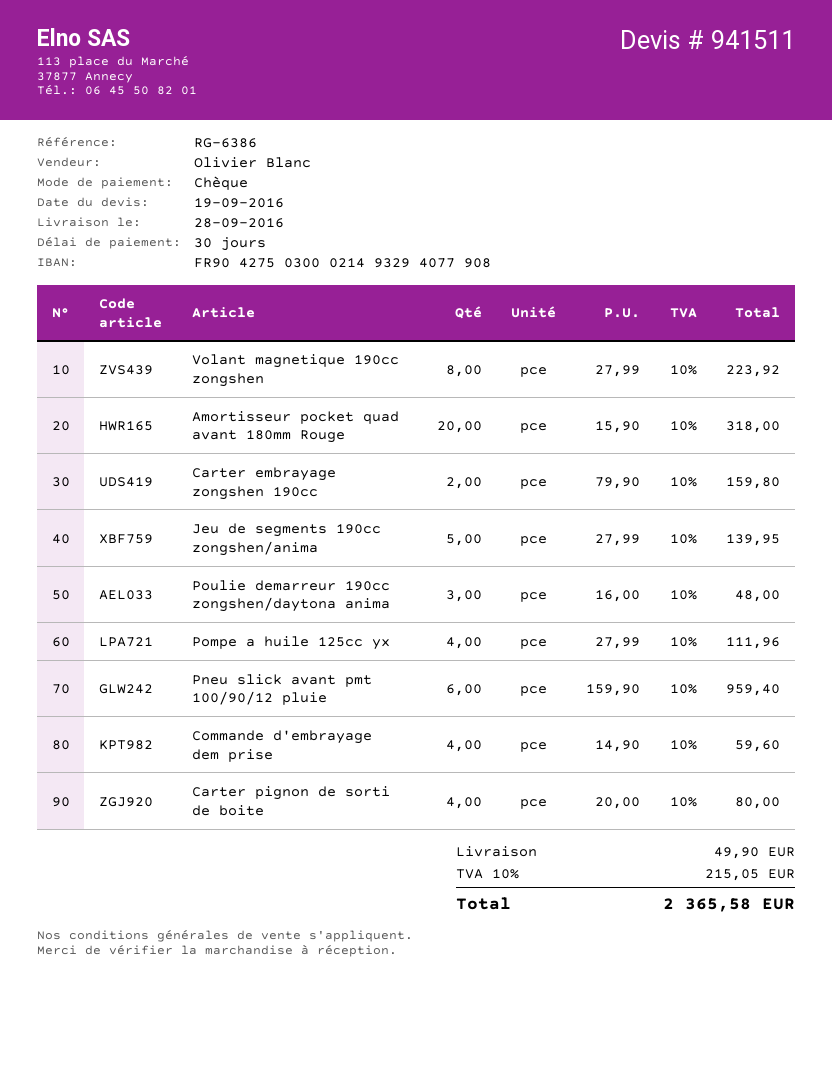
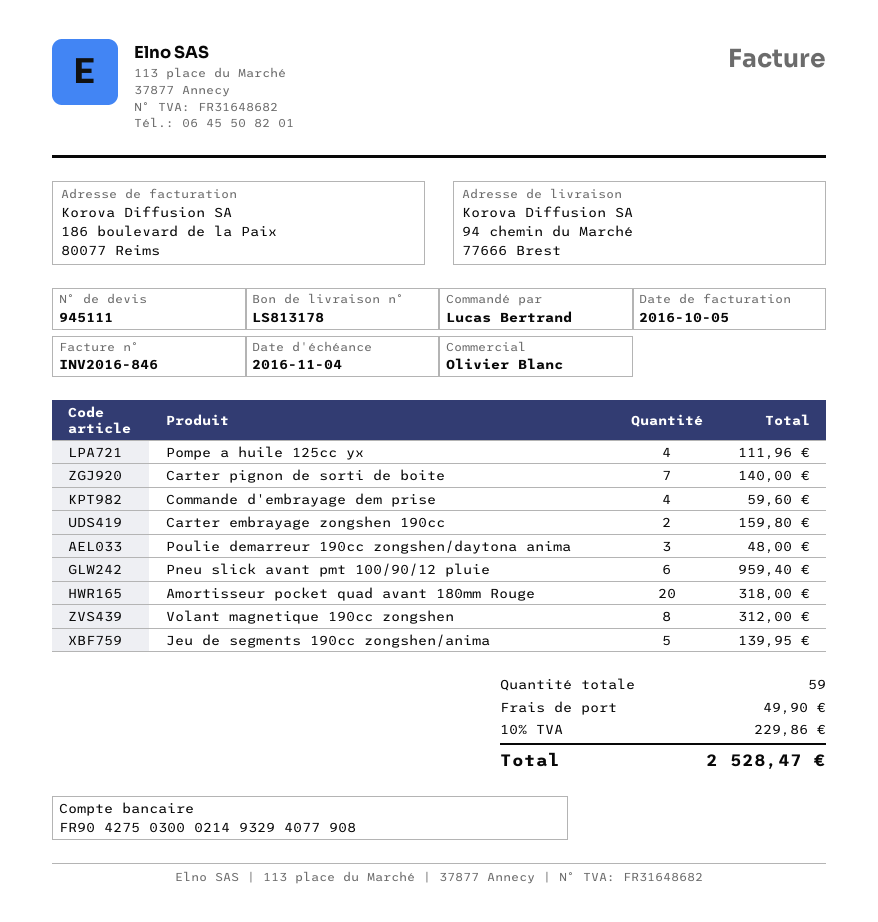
quote number: 941511 -> 945111
Volant magnetique 190cc zongshen: 8 for 223.92 -> 8 for 312.00
Carter pignon de sorti de boite: 4 for 80.00 -> 7 for 140.00
tax: 10% = 215.05 -> 10% = 229.86
total: 2365.58 -> 2528.47

